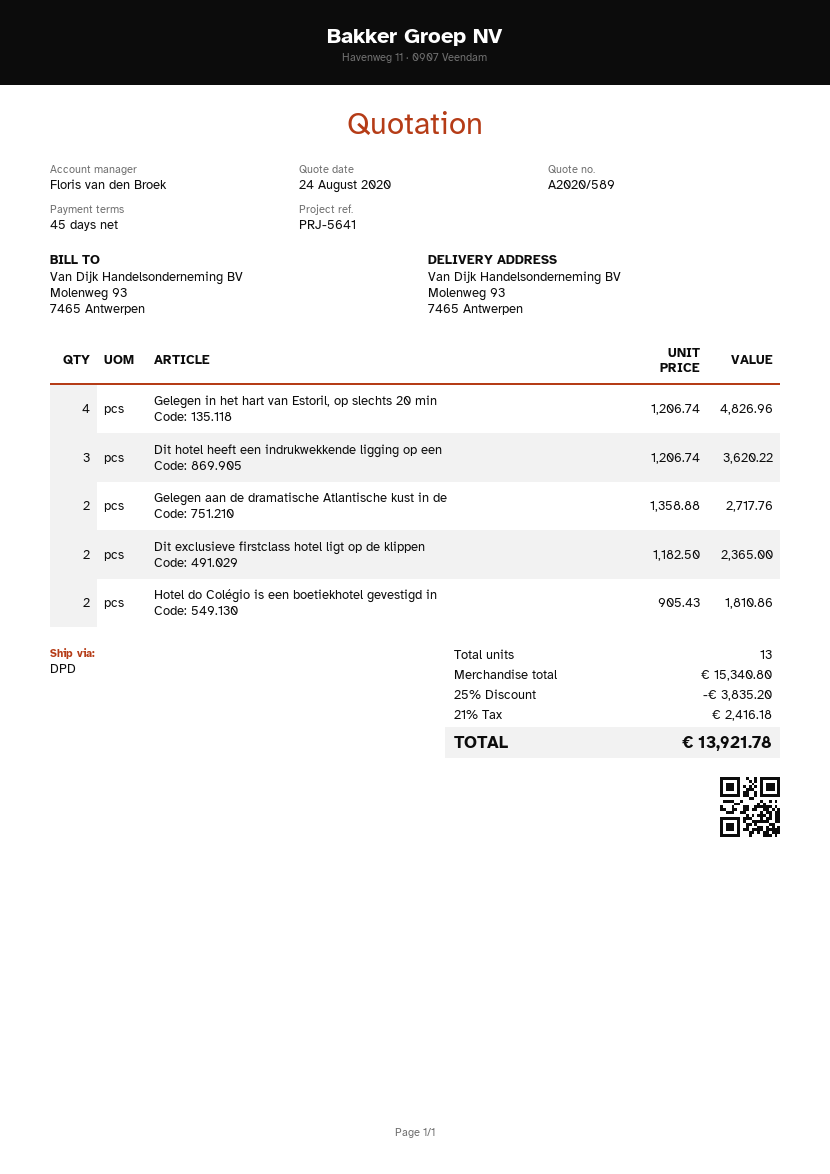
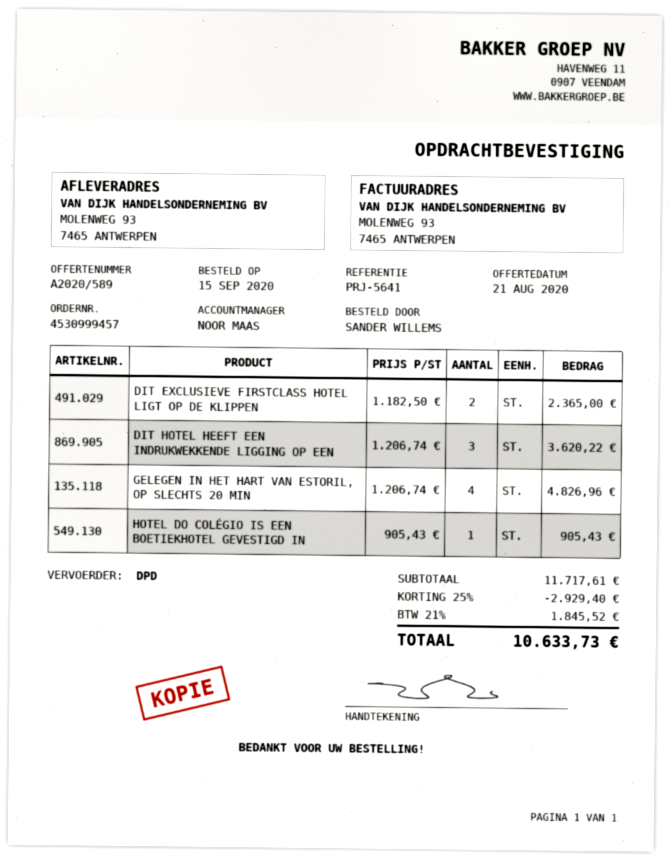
quote date: 2020-08-24 -> 2020-08-21
sales rep: Floris van den Broek -> NOOR MAAS
Gelegen aan de dramatische Atlantische kust in de: 2 x 1358.88 = 2717.76 -> none
Hotel do Colégio is een boetiekhotel gevestigd in: 2 x 905.43 = 1810.86 -> 1 x 905.43 = 905.43
subtotal: 15340.80 -> 11717.61
discount: 25% = 3835.20 -> 25% = 2929.40
tax: 21% = 2416.18 -> 21% = 1845.52
total: 13921.78 -> 10633.73

